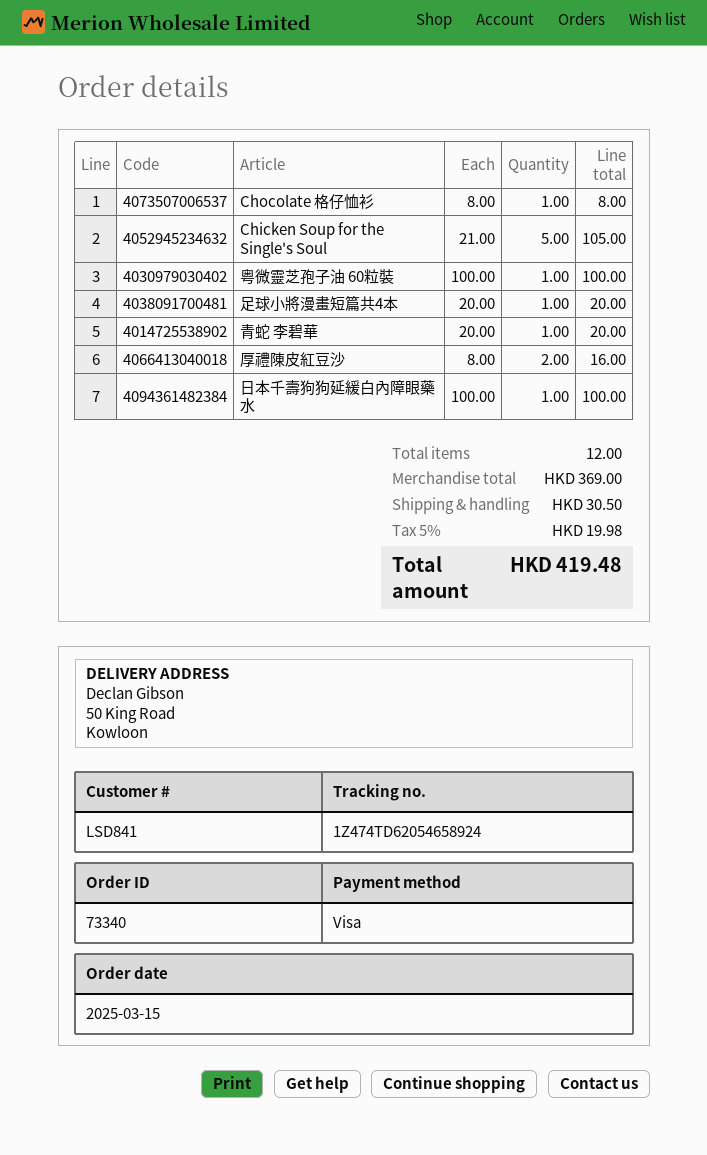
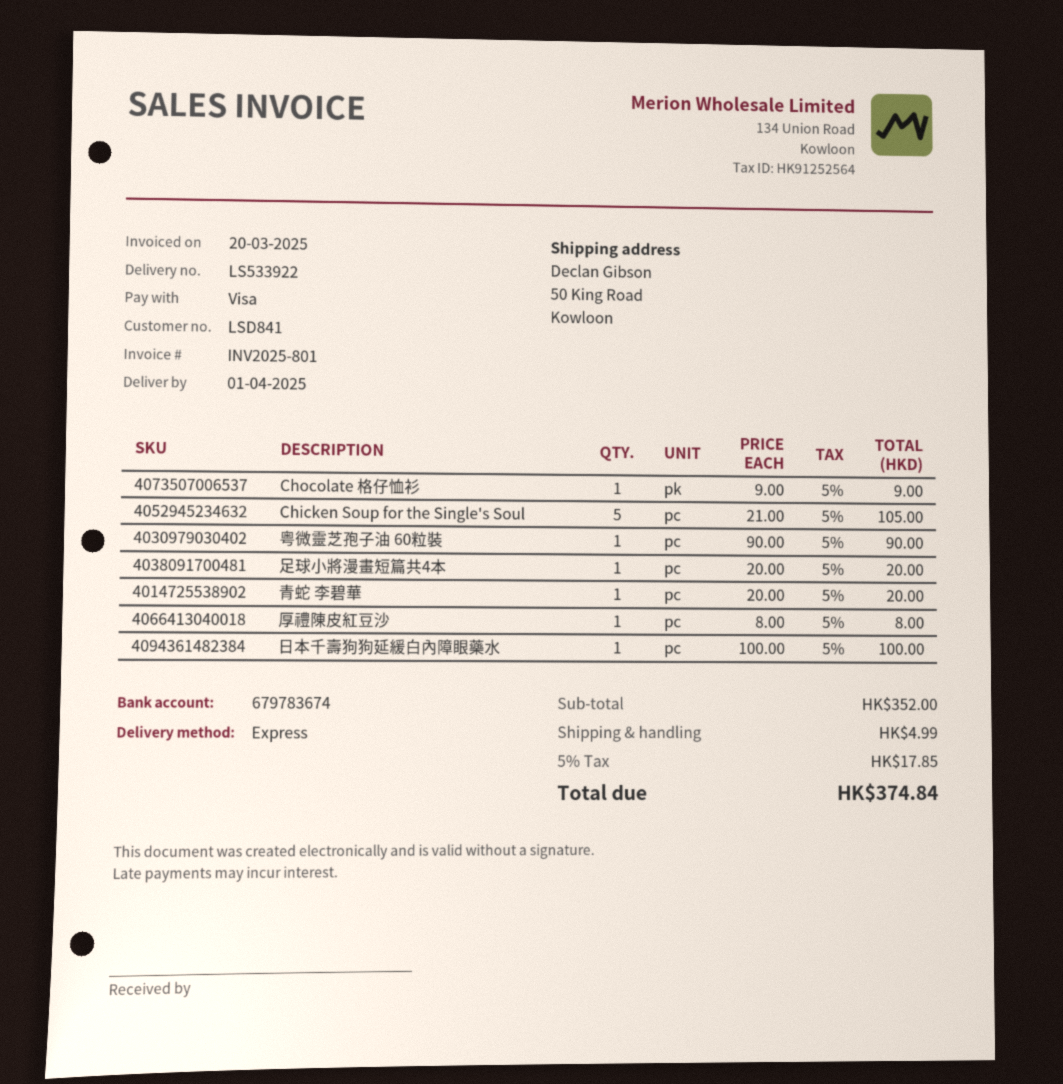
Chocolate 格仔恤衫: 1 x 8.00 = 8.00 -> 1 x 9.00 = 9.00
粤微靈芝孢子油 60粒裝: 1 x 100.00 = 100.00 -> 1 x 90.00 = 90.00
厚禮陳皮紅豆沙: 2 x 8.00 = 16.00 -> 1 x 8.00 = 8.00
subtotal: 369.00 -> 352.00
shipping: 30.50 -> 4.99
tax: 5% = 19.98 -> 5% = 17.85
total: 419.48 -> 374.84

